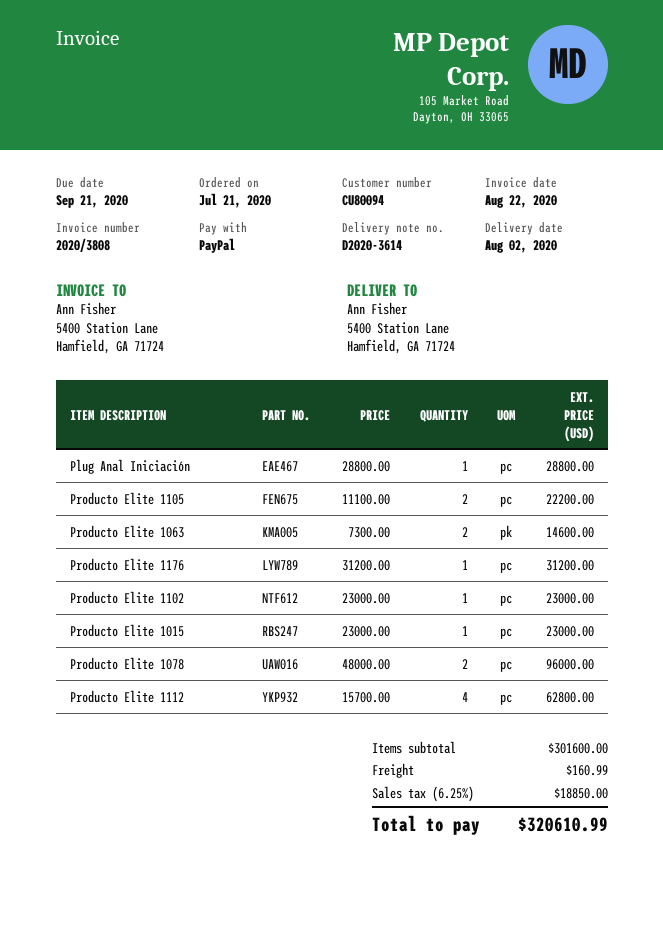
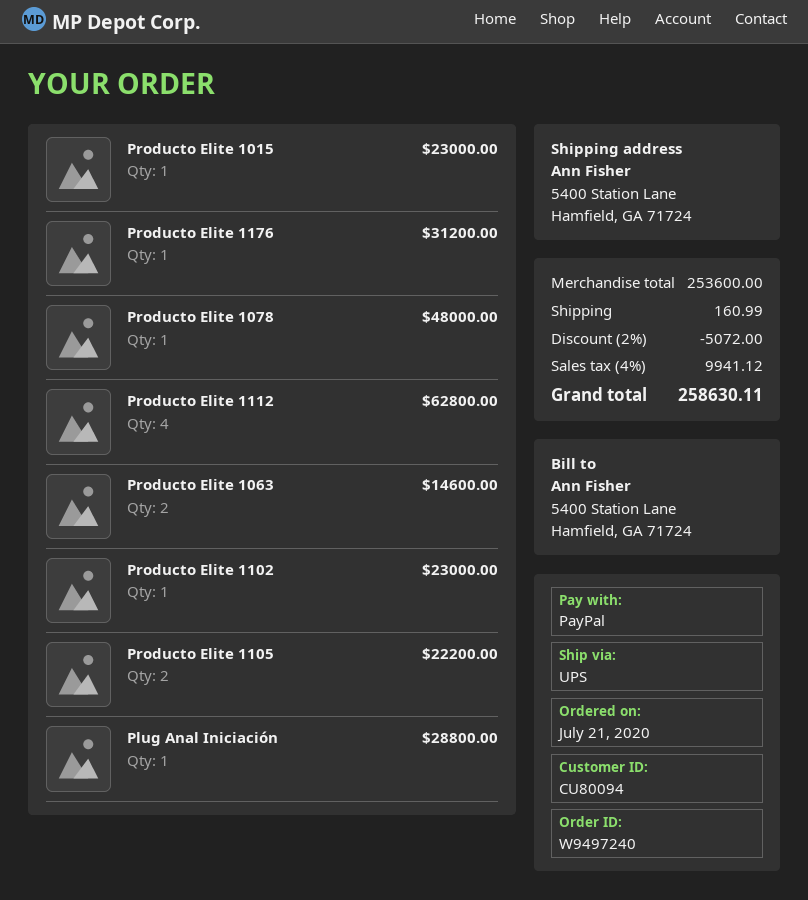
Producto Elite 1078: 2 for 96000.00 -> 1 for 48000.00
subtotal: 301600.00 -> 253600.00
discount: none -> 2% = 5072.00
tax: 6.25% = 18850.00 -> 4% = 9941.12
total: 320610.99 -> 258630.11

